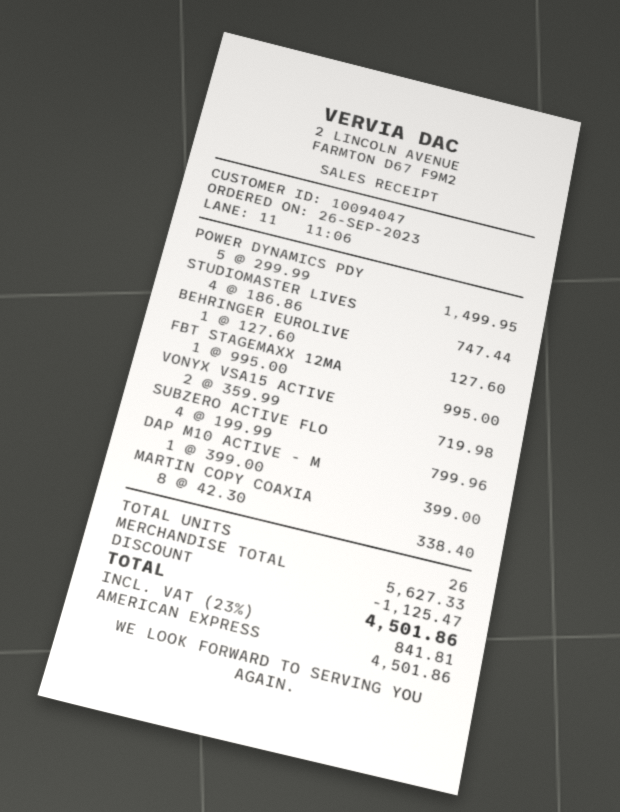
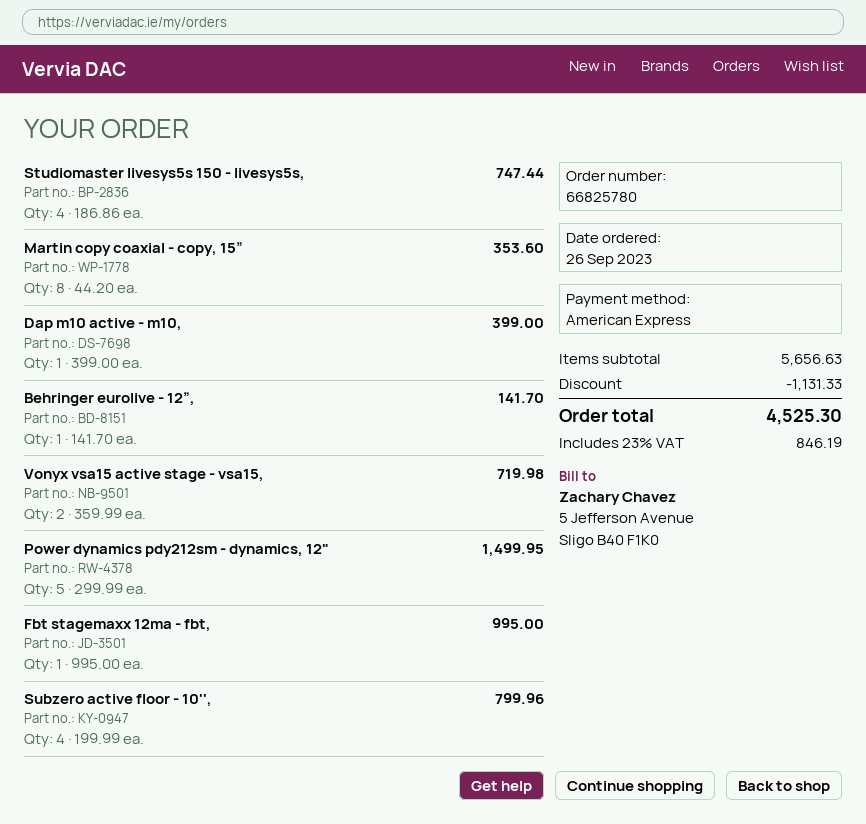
BEHRINGER EUROLIVE: 1 x 127.60 = 127.60 -> 1 x 141.70 = 141.70
MARTIN COPY COAXIA: 8 x 42.30 = 338.40 -> 8 x 44.20 = 353.60
subtotal: 5627.33 -> 5656.63
discount: 1125.47 -> 1131.33
tax: 23% = 841.81 -> 23% = 846.19
total: 4501.86 -> 4525.30

